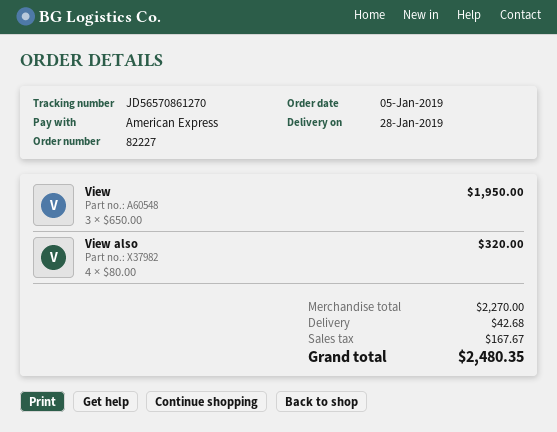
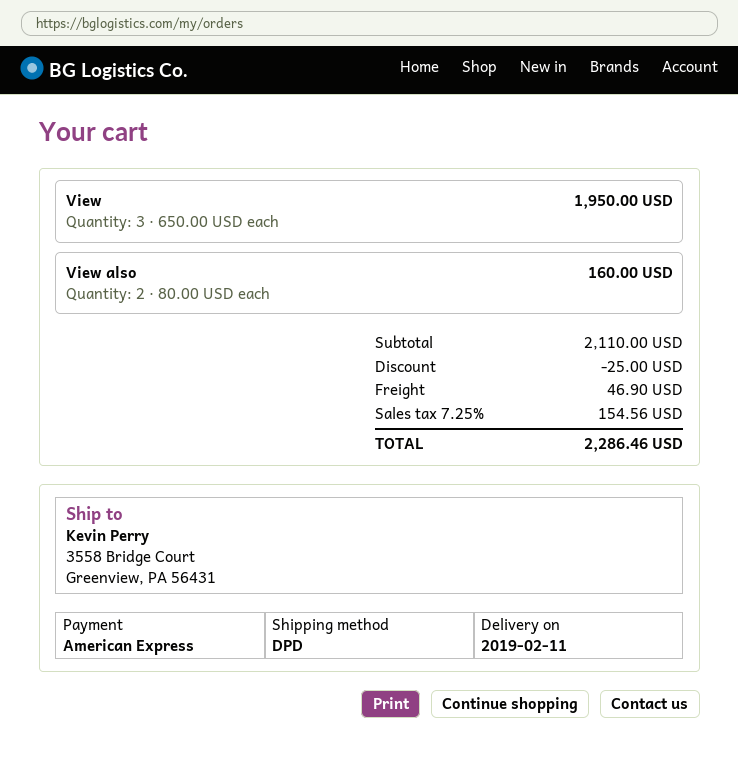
delivery date: 2019-01-28 -> 2019-02-11
View also: 4 x 80.00 = 320.00 -> 2 x 80.00 = 160.00
subtotal: 2270.00 -> 2110.00
discount: none -> 25.00
shipping: 42.68 -> 46.90
tax: 167.67 -> 154.56
total: 2480.35 -> 2286.46

